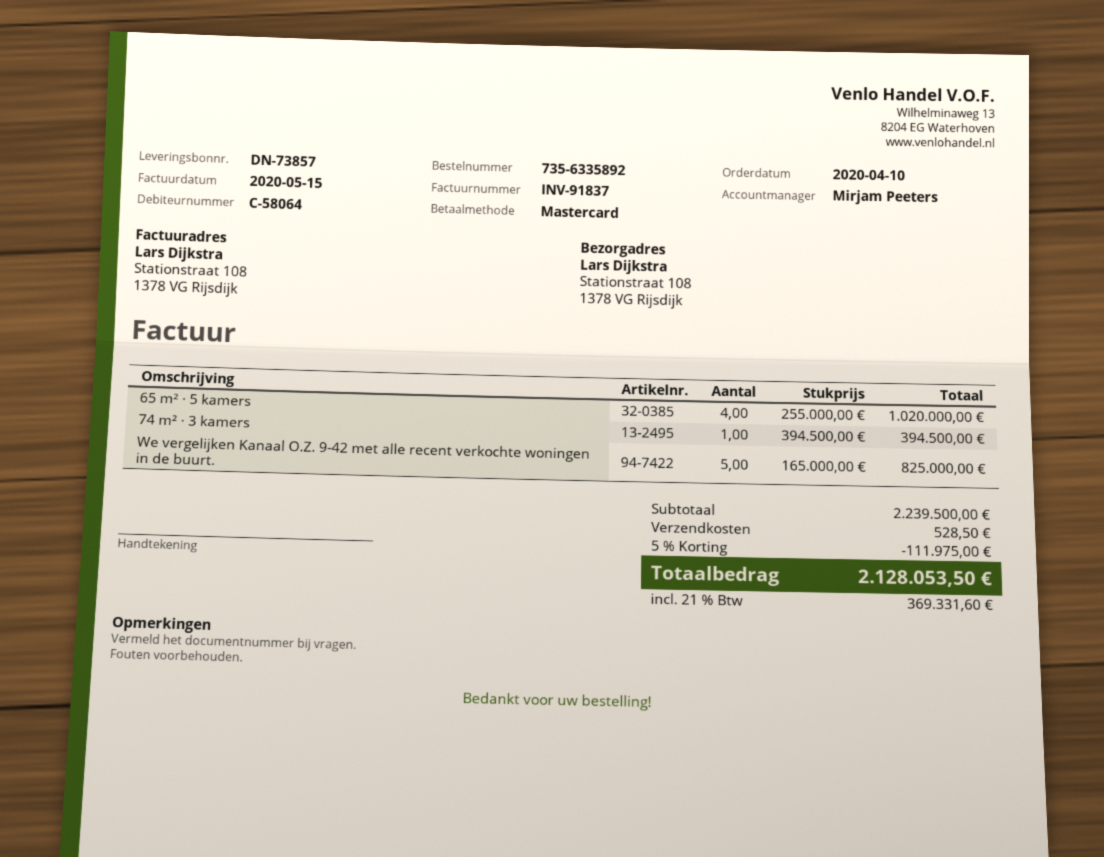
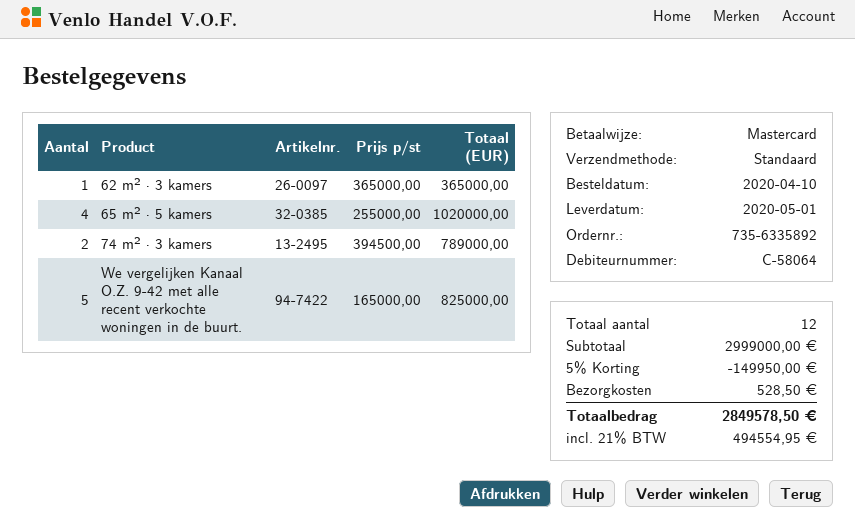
74 m² · 3 kamers: 1 x 394500.00 = 394500.00 -> 2 x 394500.00 = 789000.00
62 m² · 3 kamers: none -> 1 x 365000.00 = 365000.00
subtotal: 2239500.00 -> 2999000.00
discount: 5% = 111975.00 -> 5% = 149950.00
tax: 21% = 369331.60 -> 21% = 494554.95
total: 2128053.50 -> 2849578.50

